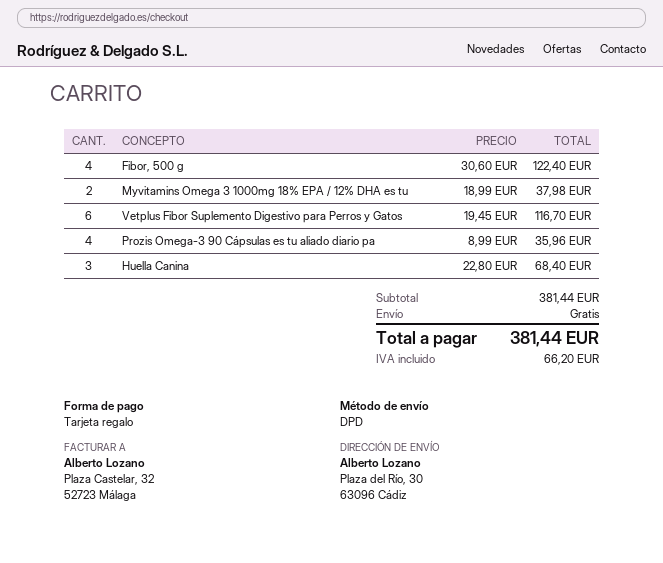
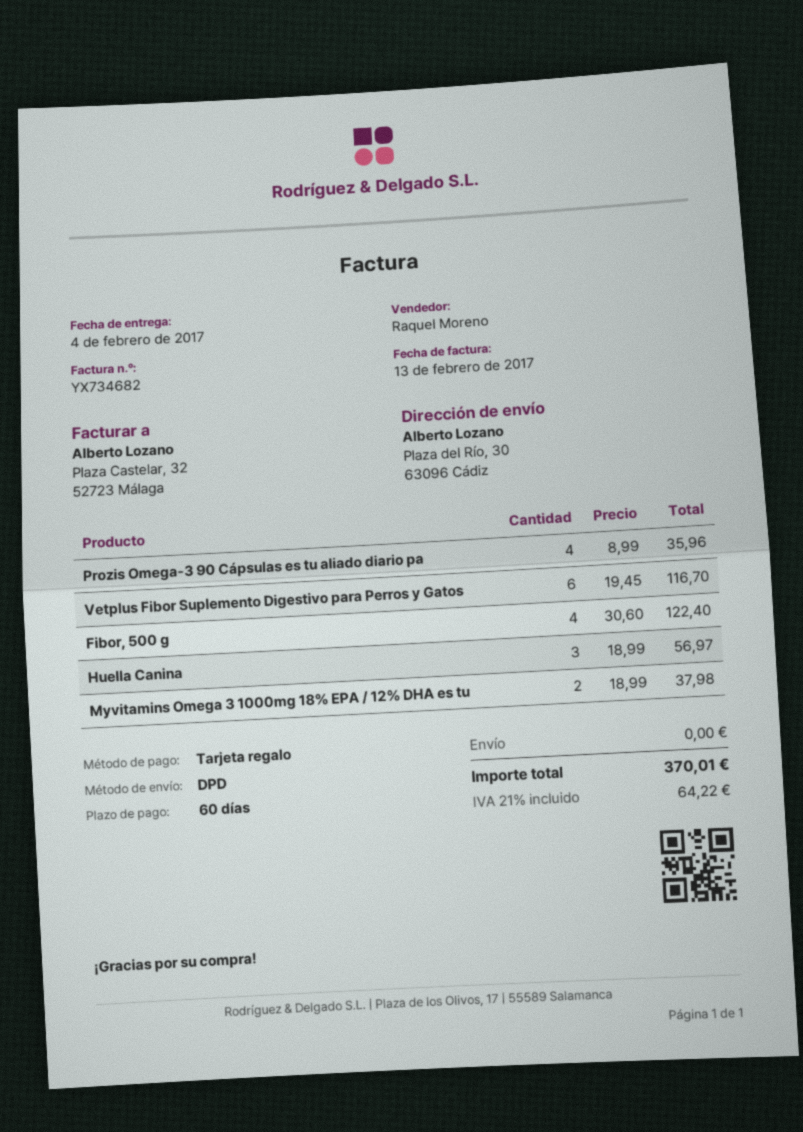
Huella Canina: 3 x 22.80 = 68.40 -> 3 x 18.99 = 56.97
tax: 66.20 -> 64.22
total: 381.44 -> 370.01

